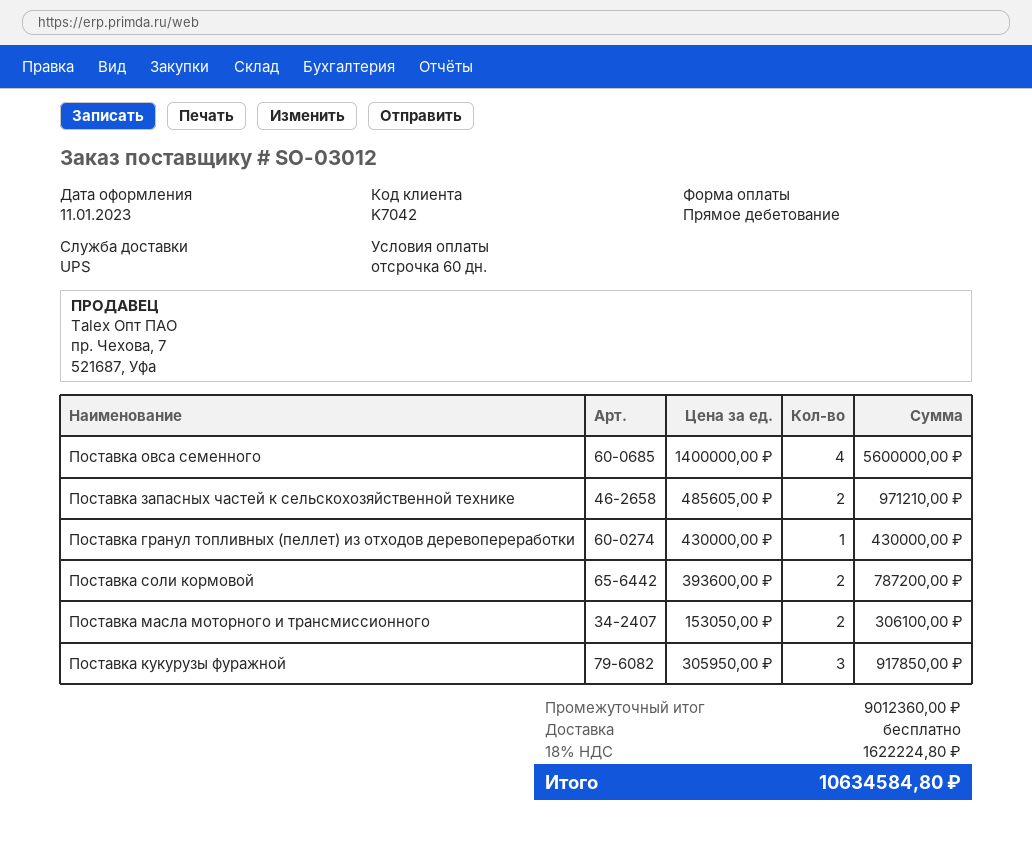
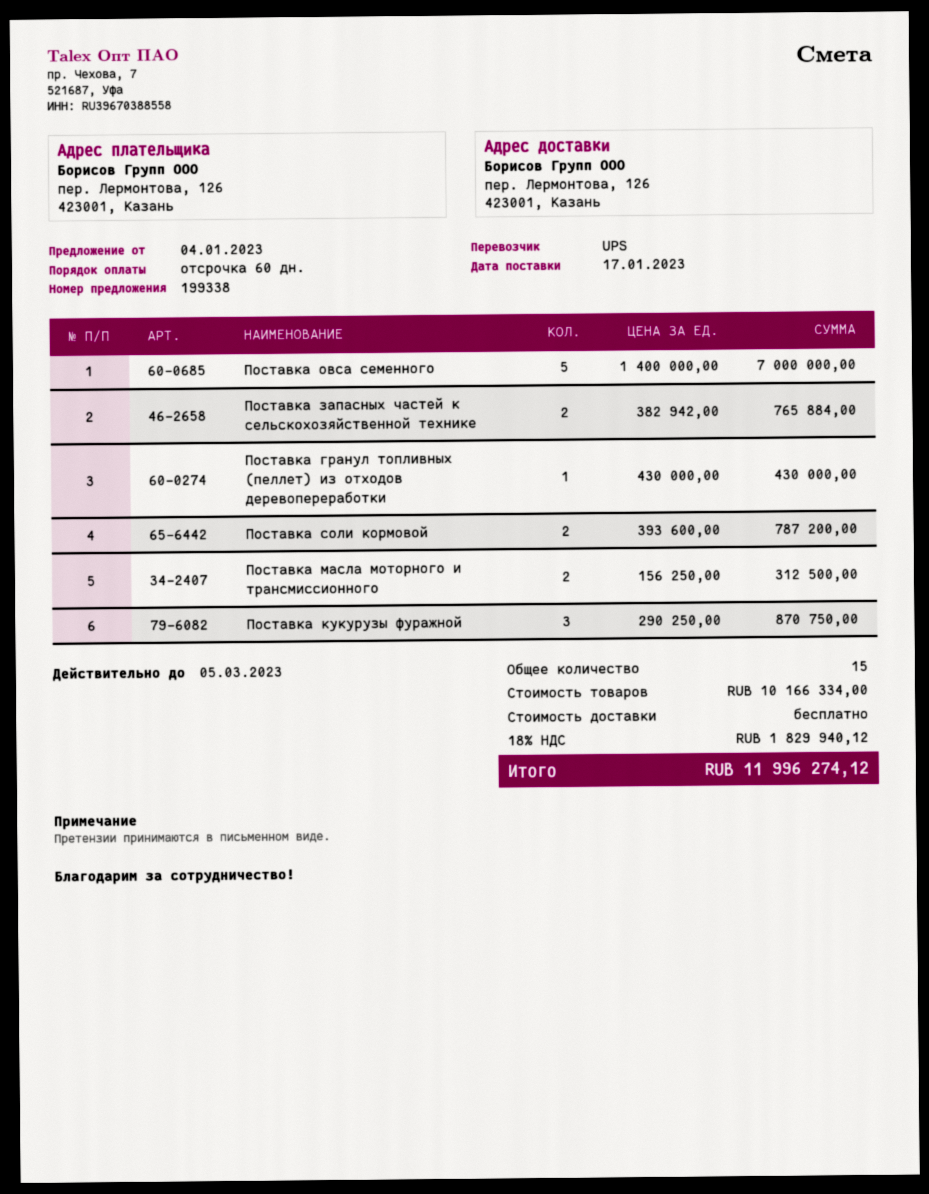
Поставка овса семенного: 4 x 1400000.00 = 5600000.00 -> 5 x 1400000.00 = 7000000.00
Поставка запасных частей к сельскохозяйственной технике: 2 x 485605.00 = 971210.00 -> 2 x 382942.00 = 765884.00
Поставка масла моторного и трансмиссионного: 2 x 153050.00 = 306100.00 -> 2 x 156250.00 = 312500.00
Поставка кукурузы фуражной: 3 x 305950.00 = 917850.00 -> 3 x 290250.00 = 870750.00
subtotal: 9012360.00 -> 10166334.00
tax: 18% = 1622224.80 -> 18% = 1829940.12
total: 10634584.80 -> 11996274.12

